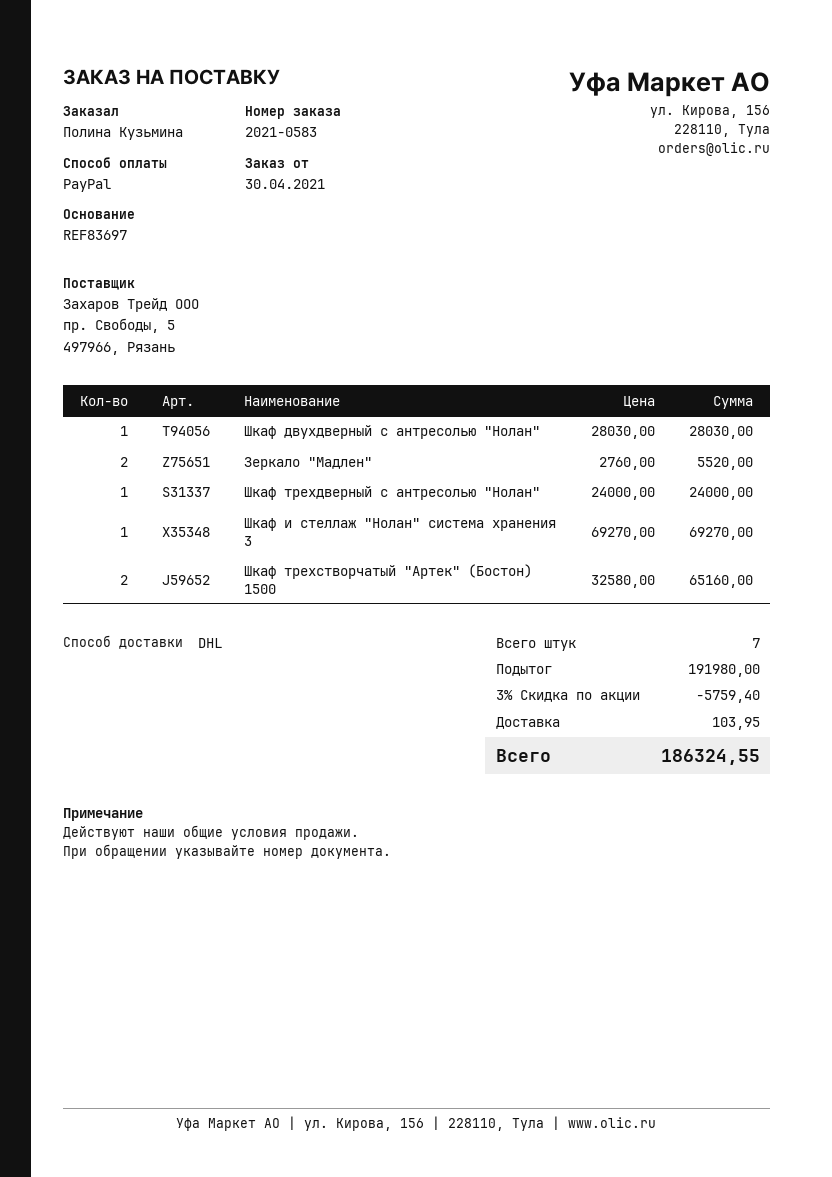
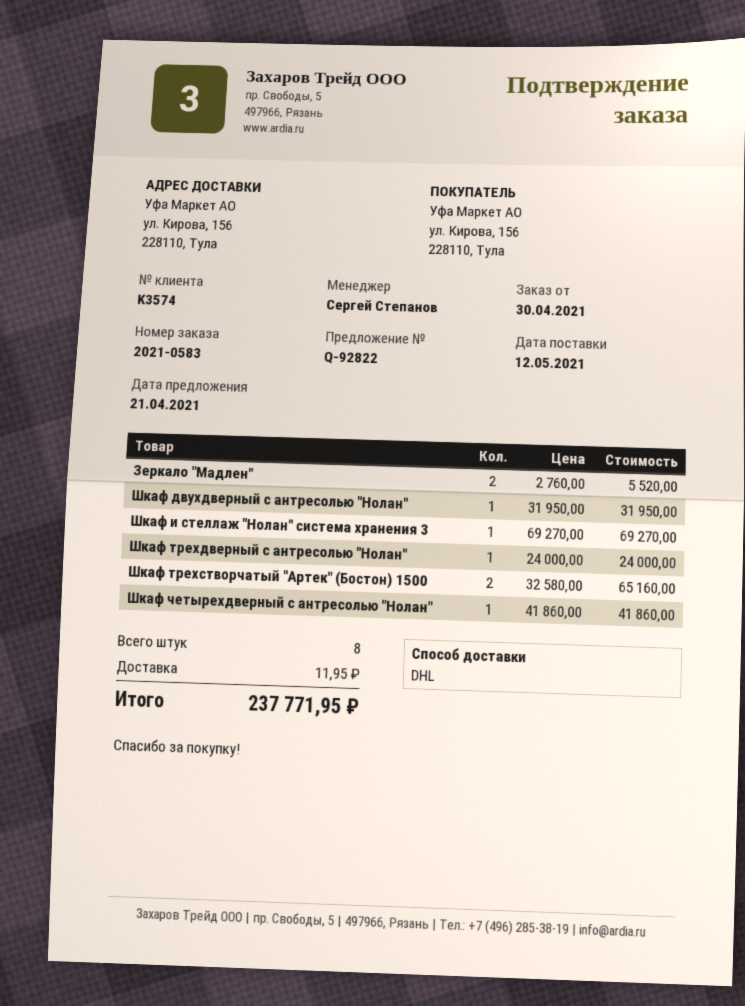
Шкаф двухдверный с антресолью "Нолан": 1 x 28030.00 = 28030.00 -> 1 x 31950.00 = 31950.00
Шкаф четырехдверный с антресолью "Нолан": none -> 1 x 41860.00 = 41860.00
total quantity: 7 -> 8
discount: 3% = 5759.40 -> none
shipping: 103.95 -> 11.95
total: 186324.55 -> 237771.95

